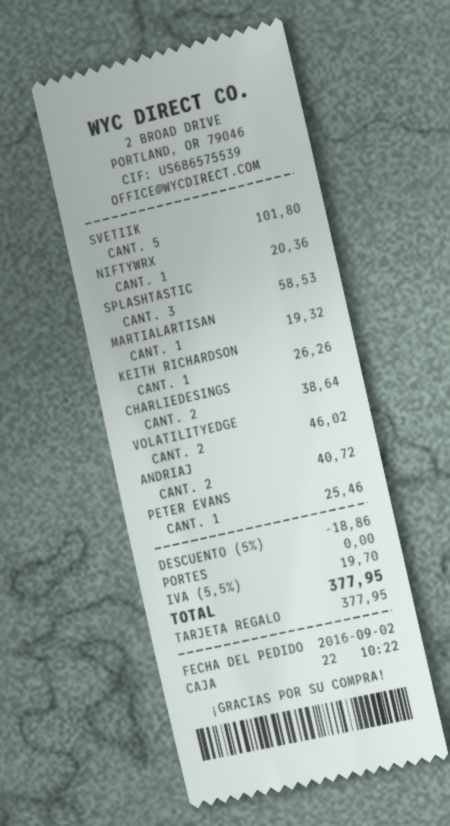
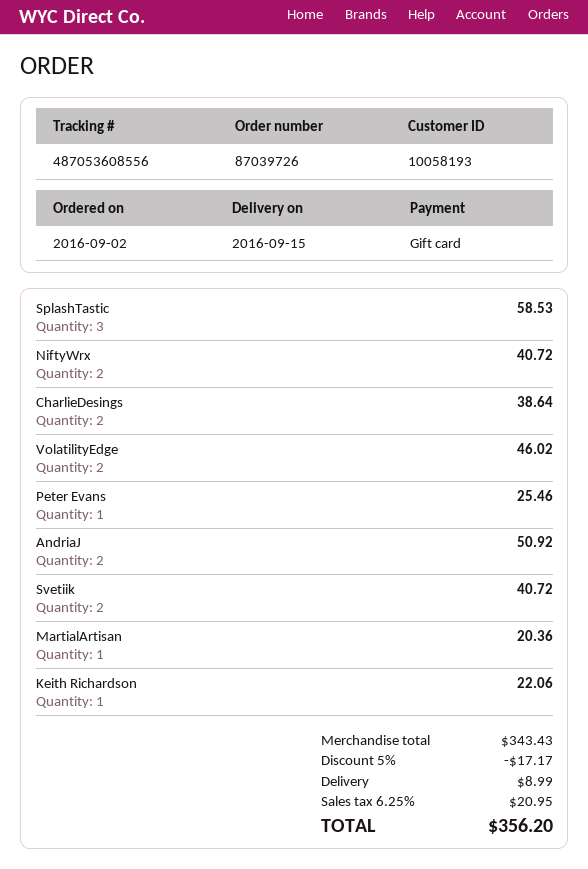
SVETIIK: 5 for 101.80 -> 2 for 40.72
NIFTYWRX: 1 for 20.36 -> 2 for 40.72
MARTIALARTISAN: 1 for 19.32 -> 1 for 20.36
KEITH RICHARDSON: 1 for 26.26 -> 1 for 22.06
ANDRIAJ: 2 for 40.72 -> 2 for 50.92
discount: 5% = 18.86 -> 5% = 17.17
shipping: 0.00 -> 8.99
tax: 5.5% = 19.70 -> 6.25% = 20.95
total: 377.95 -> 356.20

